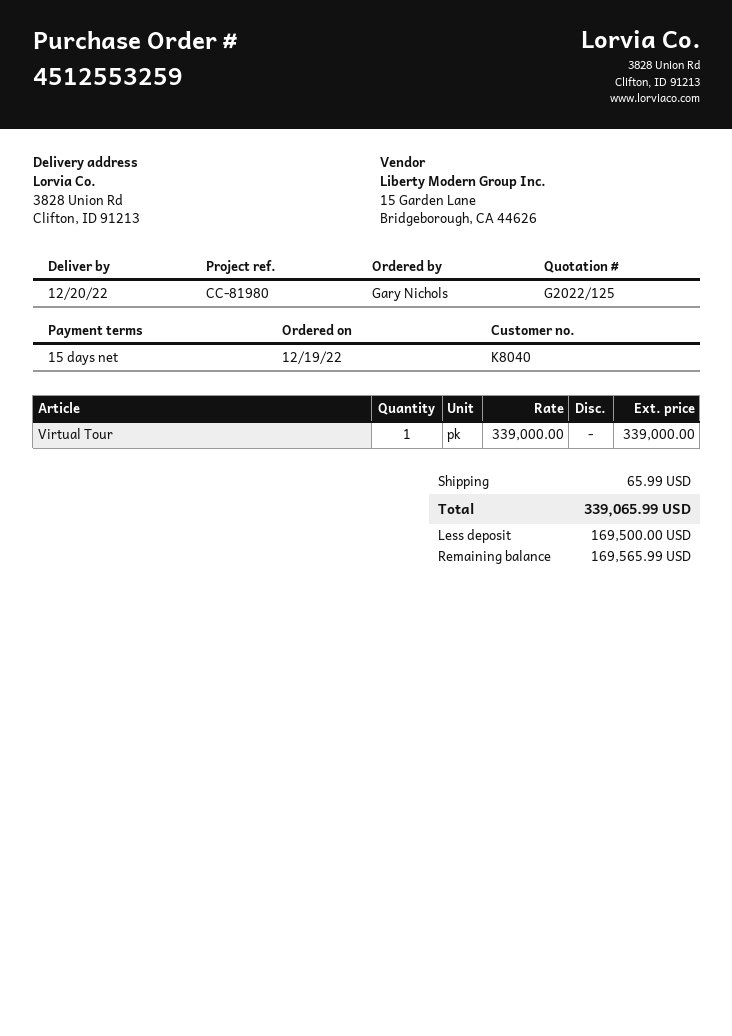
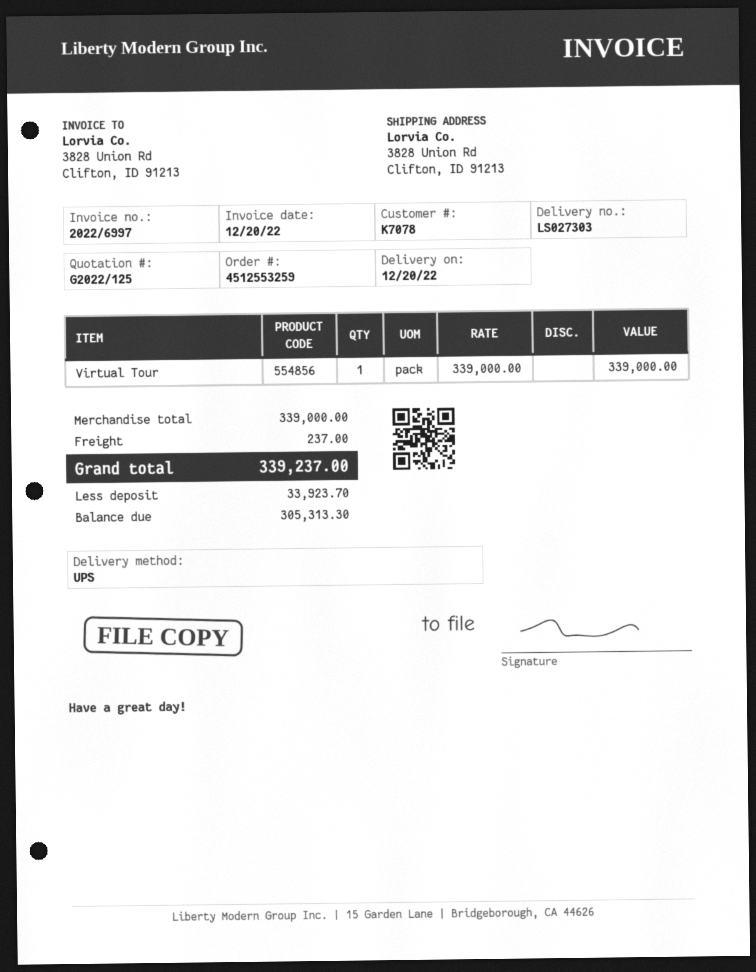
customer number: K8040 -> K7078
shipping: 65.99 -> 237.00
total: 339065.99 -> 339237.00
deposit: 169500.00 -> 33923.70
balance: 169565.99 -> 305313.30

